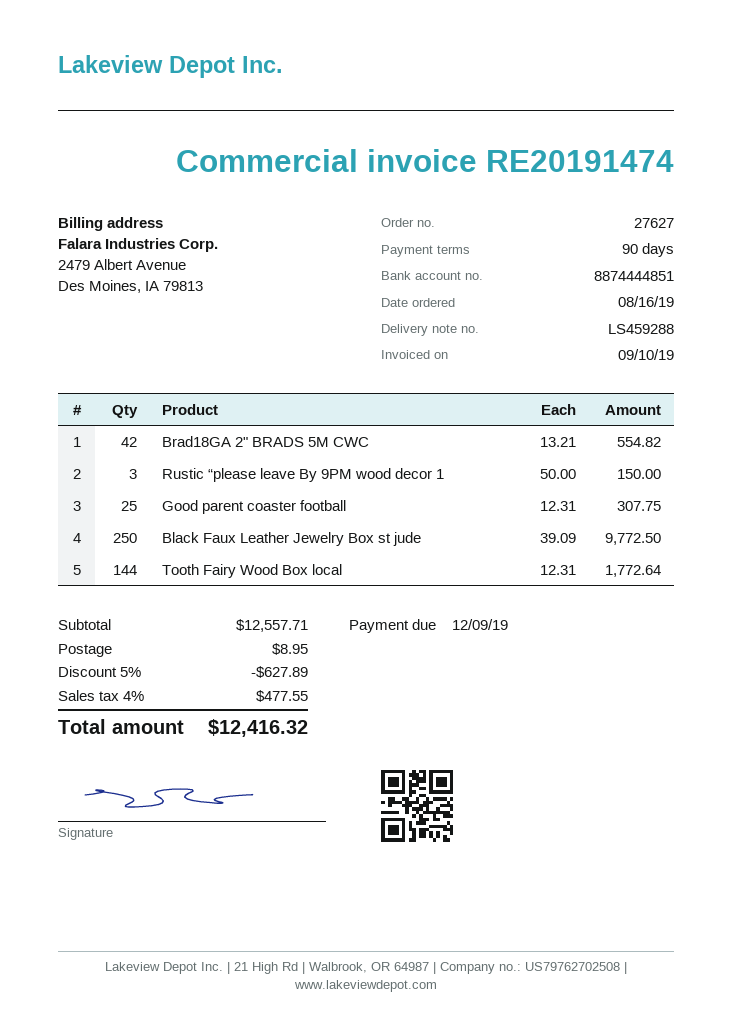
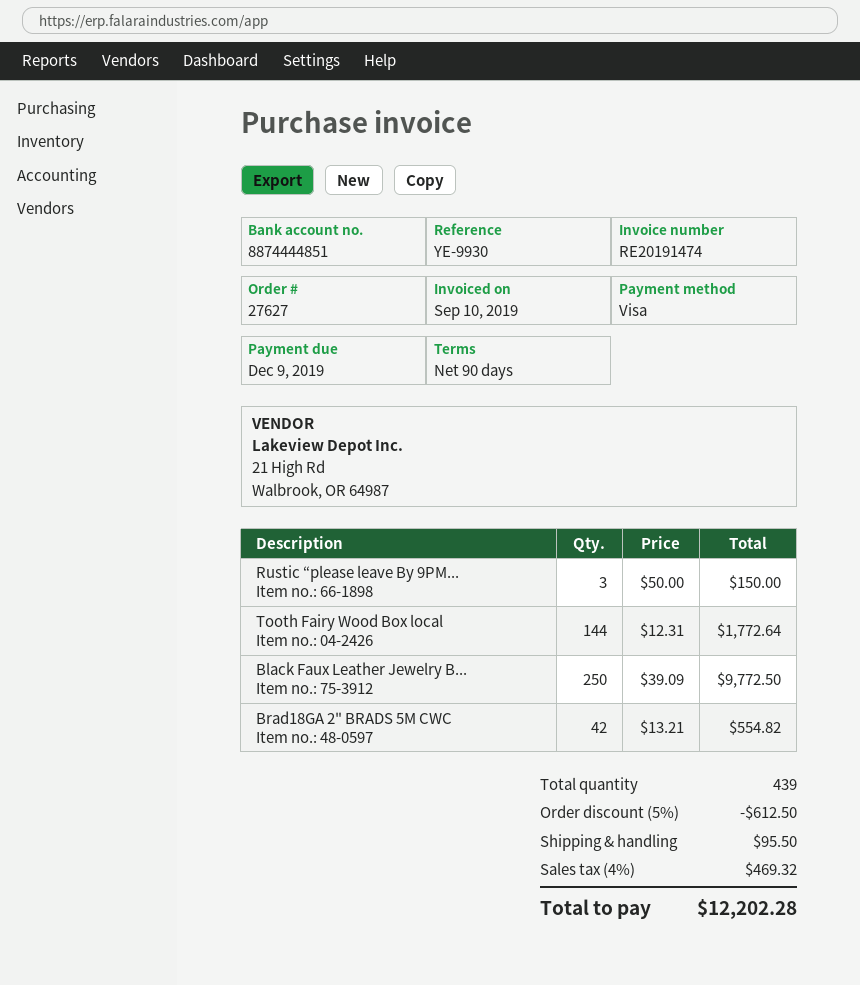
Good parent coaster football: 25 x 12.31 = 307.75 -> none
discount: 5% = 627.89 -> 5% = 612.50
shipping: 8.95 -> 95.50
tax: 4% = 477.55 -> 4% = 469.32
total: 12416.32 -> 12202.28

